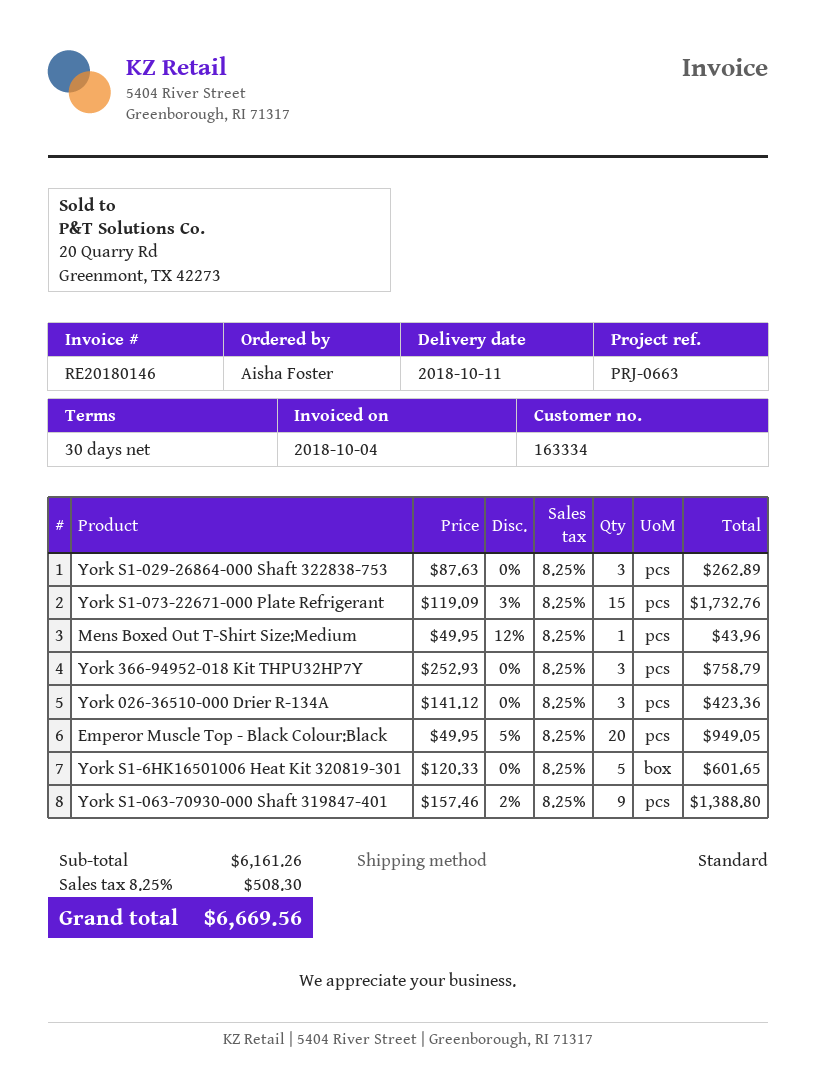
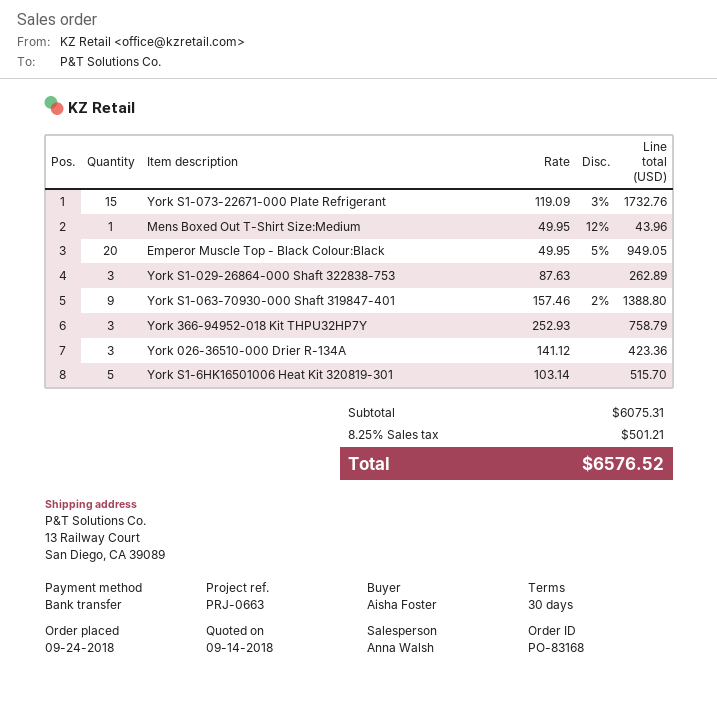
York S1-6HK16501006 Heat Kit 320819-301: 5 x 120.33 = 601.65 -> 5 x 103.14 = 515.70
subtotal: 6161.26 -> 6075.31
tax: 8.25% = 508.30 -> 8.25% = 501.21
total: 6669.56 -> 6576.52

